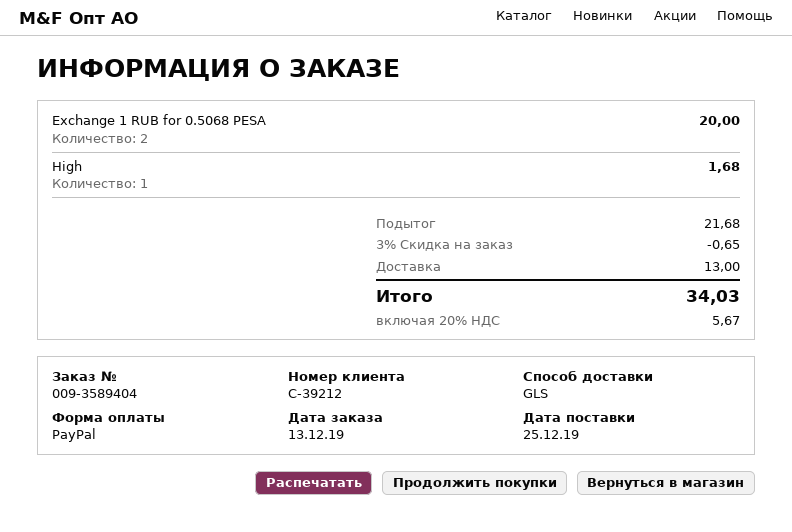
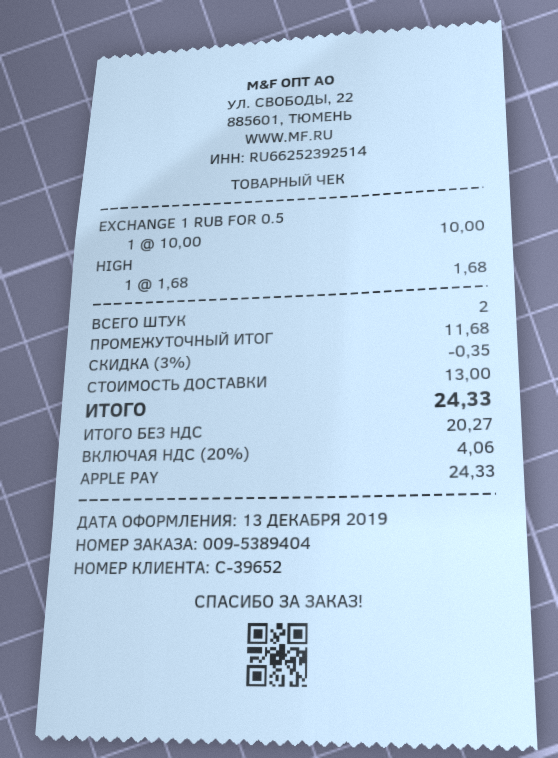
order number: 009-3589404 -> 009-5389404
customer number: C-39212 -> C-39652
payment method: PayPal -> Apple Pay
Exchange 1 RUB for 0.5068 PESA: 2 for 20.00 -> 1 for 10.00
subtotal: 21.68 -> 11.68
discount: 3% = 0.65 -> 3% = 0.35
tax: 20% = 5.67 -> 20% = 4.06
total: 34.03 -> 24.33

